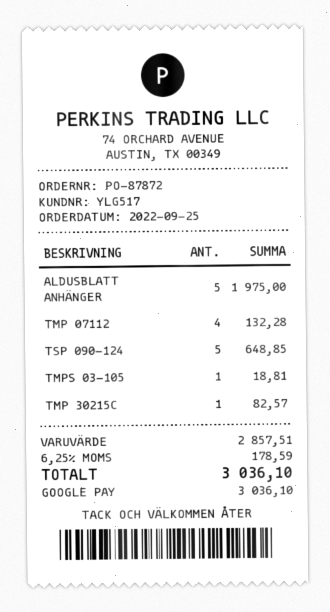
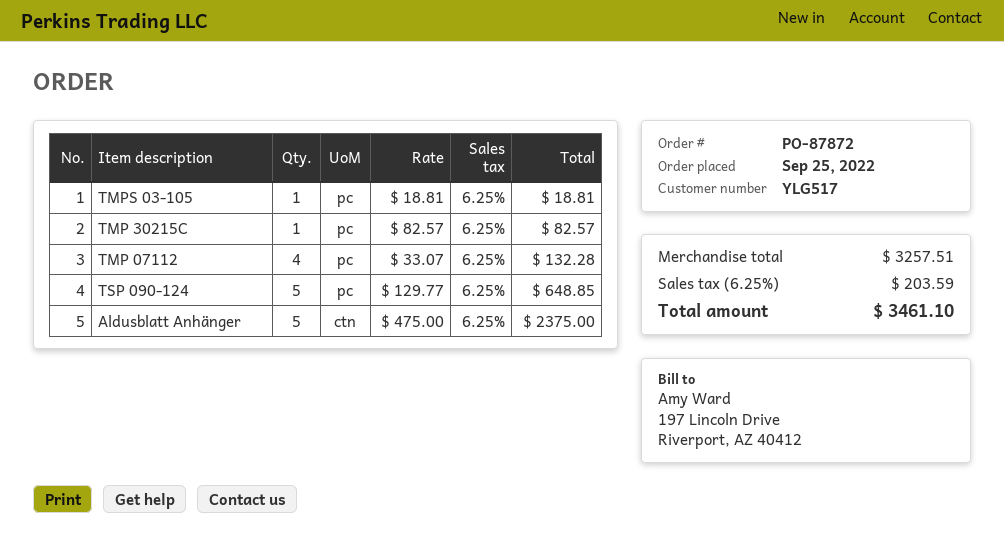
ALDUSBLATT ANHÄNGER: 5 for 1975.00 -> 5 for 2375.00
subtotal: 2857.51 -> 3257.51
tax: 6.25% = 178.59 -> 6.25% = 203.59
total: 3036.10 -> 3461.10

